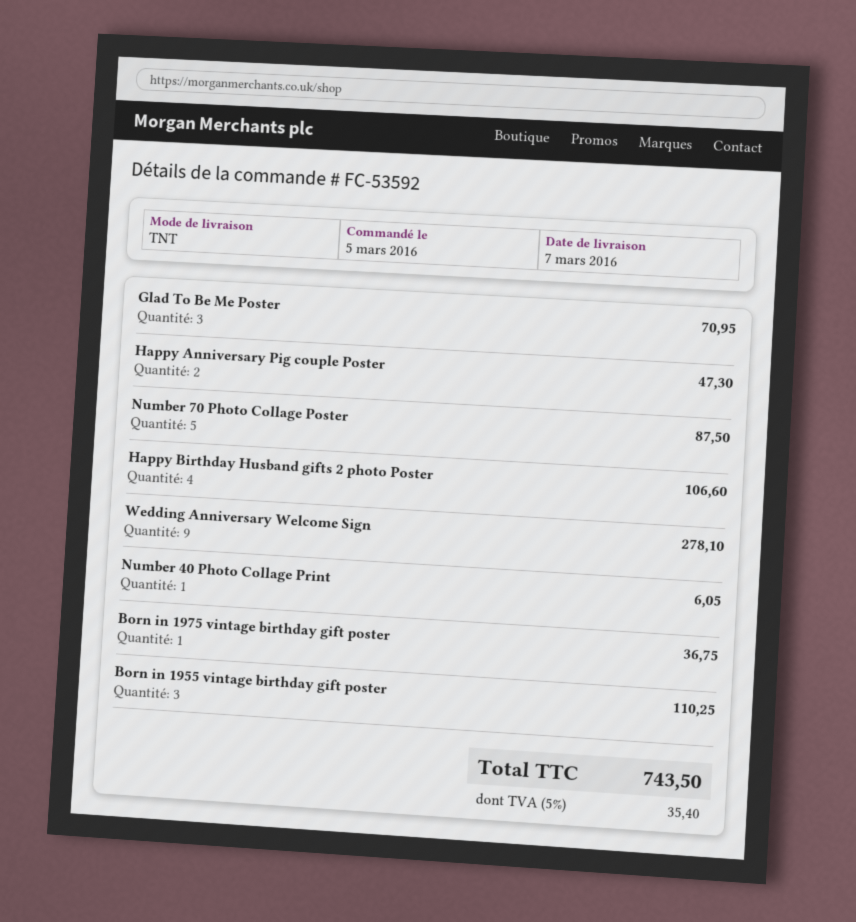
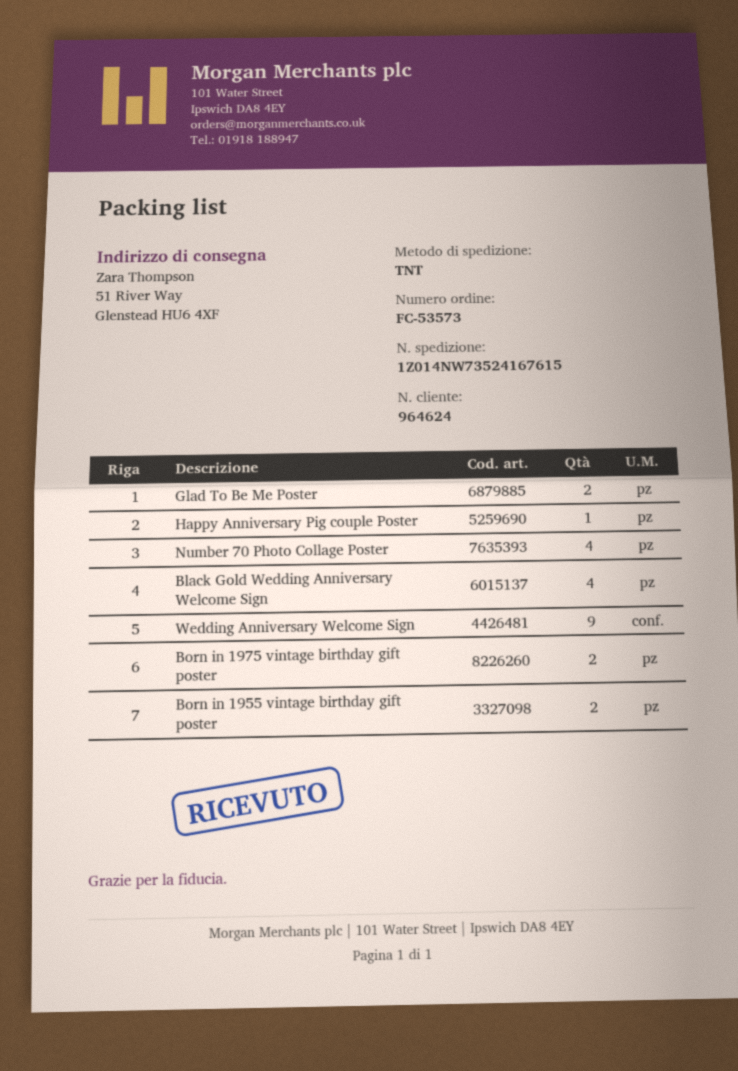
order number: FC-53592 -> FC-53573
Glad To Be Me Poster: 3 -> 2
Happy Anniversary Pig couple Poster: 2 -> 1
Number 70 Photo Collage Poster: 5 -> 4
Happy Birthday Husband gifts 2 photo Poster: 4 -> none
Number 40 Photo Collage Print: 1 -> none
Born in 1975 vintage birthday gift poster: 1 -> 2
Born in 1955 vintage birthday gift poster: 3 -> 2
Black Gold Wedding Anniversary Welcome Sign: none -> 4

